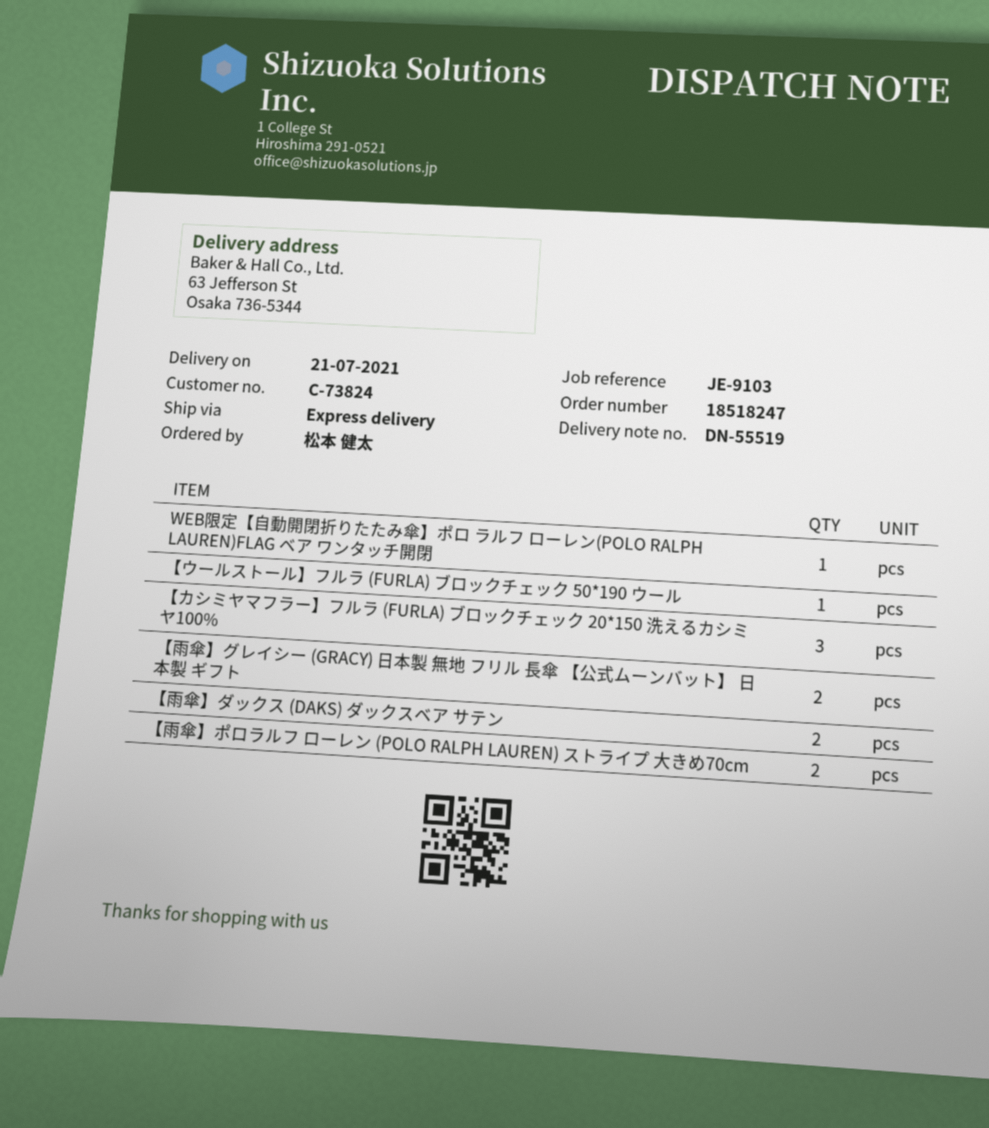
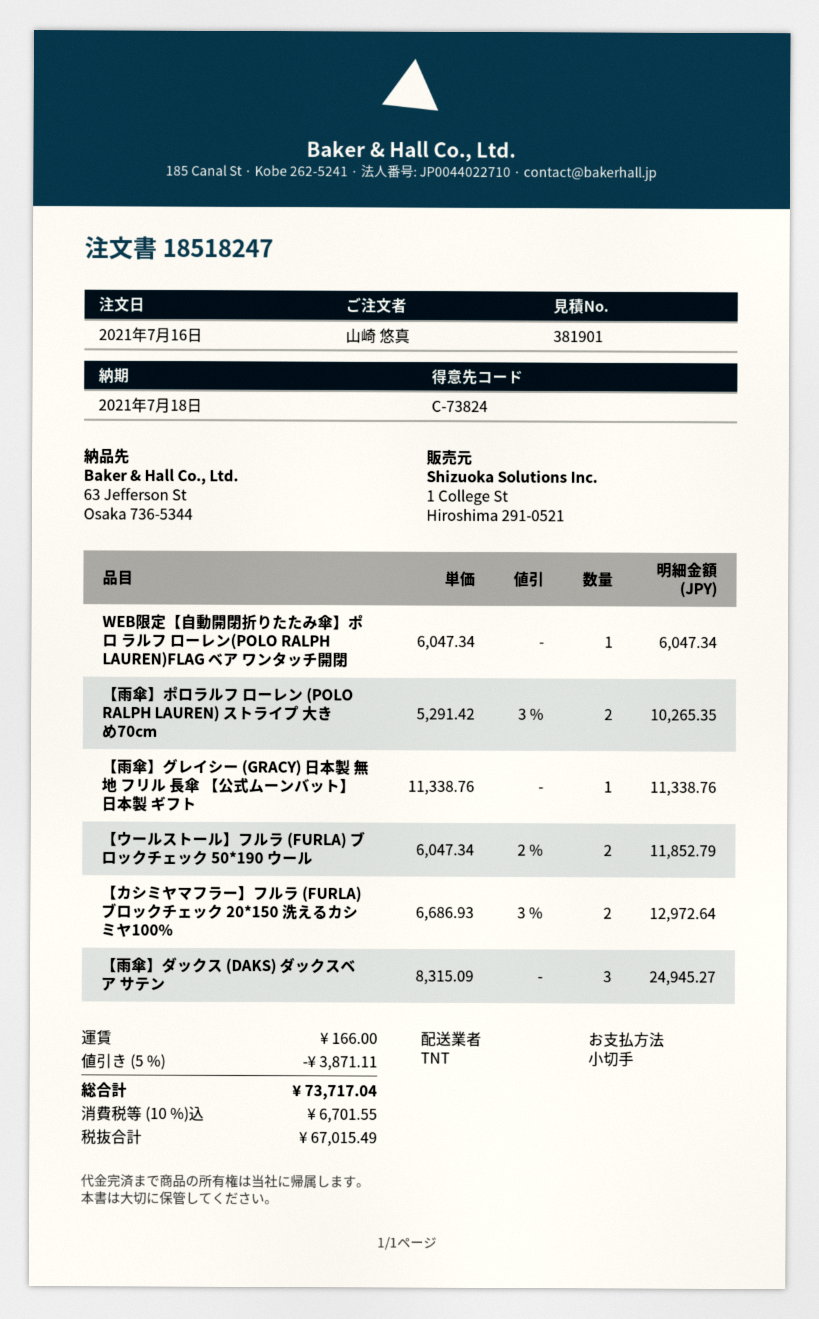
delivery date: 2021-07-21 -> 2021-07-18
ordered by: 松本 健太 -> 山崎 悠真
shipping method: express -> TNT
【ウールストール】フルラ (FURLA) ブロックチェック 50*190 ウール: 1 -> 2
【カシミヤマフラー】フルラ (FURLA) ブロックチェック 20*150 洗えるカシミヤ100%: 3 -> 2
【雨傘】グレイシー (GRACY) 日本製 無地 フリル 長傘 【公式ムーンバット】 日本製 ギフト: 2 -> 1
【雨傘】ダックス (DAKS) ダックスベア サテン: 2 -> 3

